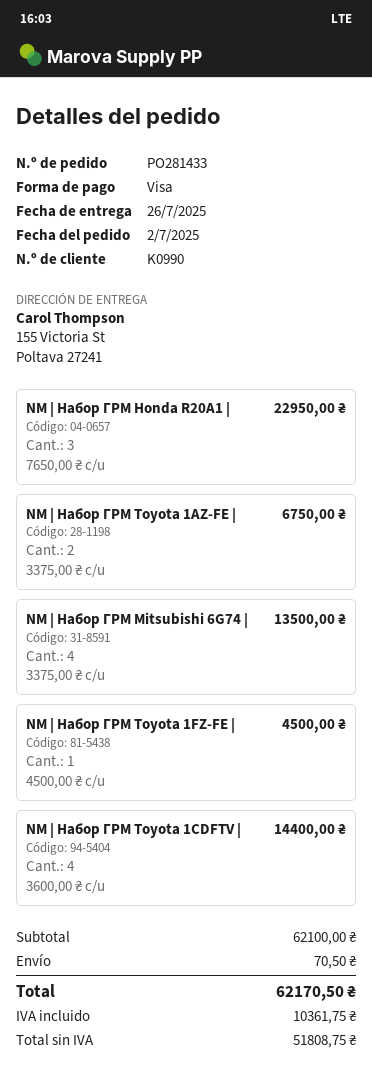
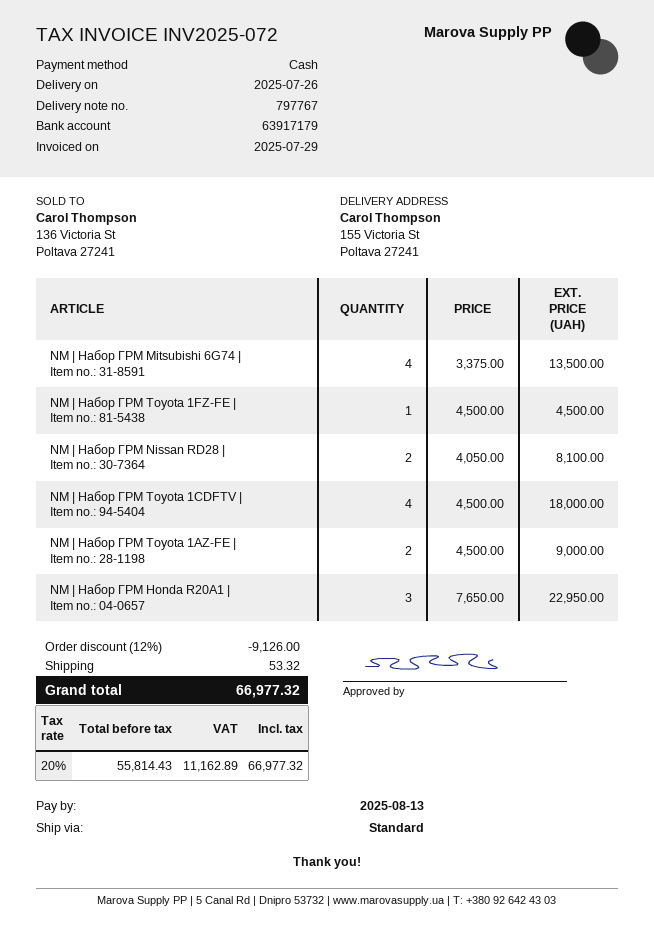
payment method: Visa -> cash
NM | Набор ГРМ Toyota 1AZ-FE |: 2 x 3375.00 = 6750.00 -> 2 x 4500.00 = 9000.00
NM | Набор ГРМ Toyota 1CDFTV |: 4 x 3600.00 = 14400.00 -> 4 x 4500.00 = 18000.00
NM | Набор ГРМ Nissan RD28 |: none -> 2 x 4050.00 = 8100.00
discount: none -> 12% = 9126.00
shipping: 70.50 -> 53.32
net: 51808.75 -> 55814.43
tax: 10361.75 -> 11162.89
total: 62170.50 -> 66977.32

